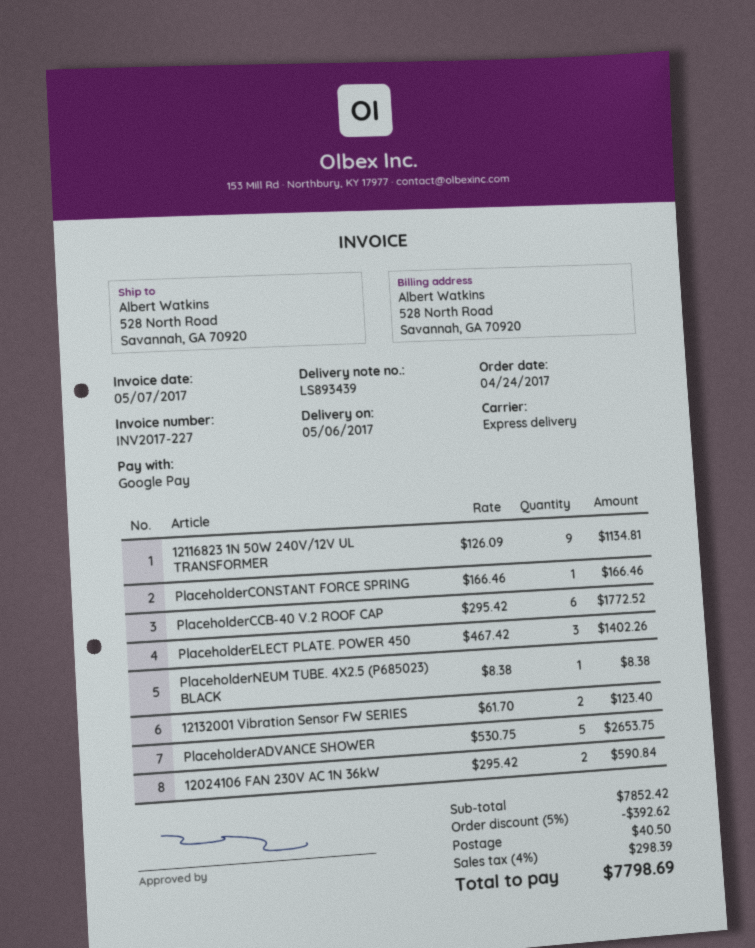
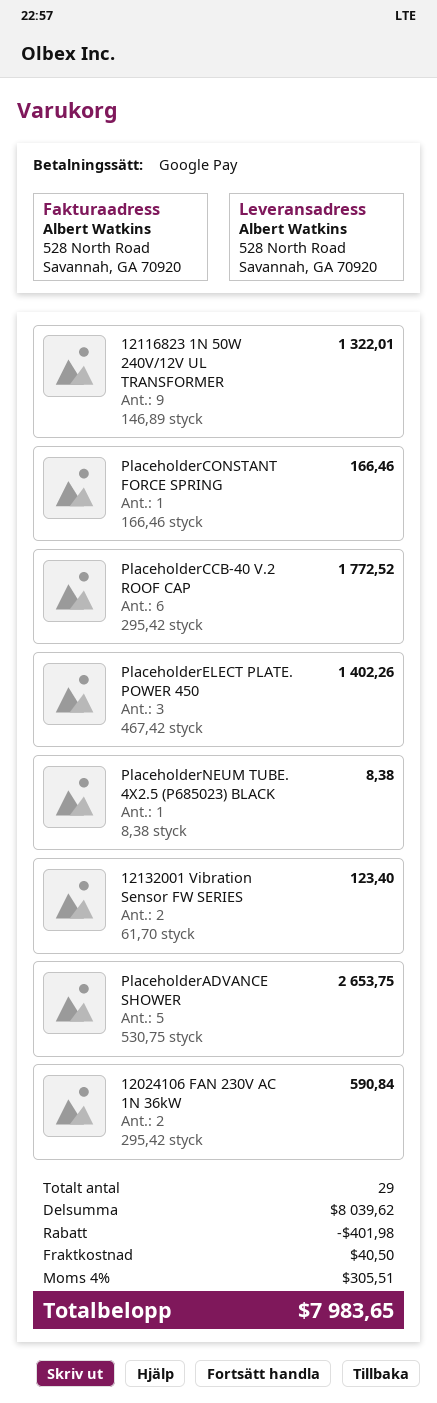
12116823 1N 50W 240V/12V UL TRANSFORMER: 9 x 126.09 = 1134.81 -> 9 x 146.89 = 1322.01
subtotal: 7852.42 -> 8039.62
discount: 392.62 -> 401.98
tax: 4% = 298.39 -> 4% = 305.51
total: 7798.69 -> 7983.65

